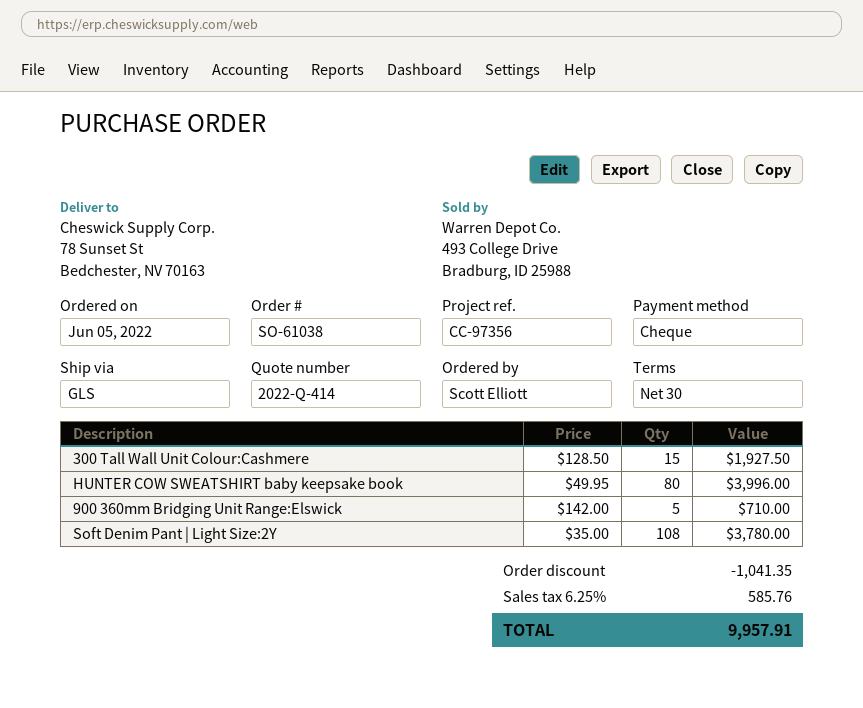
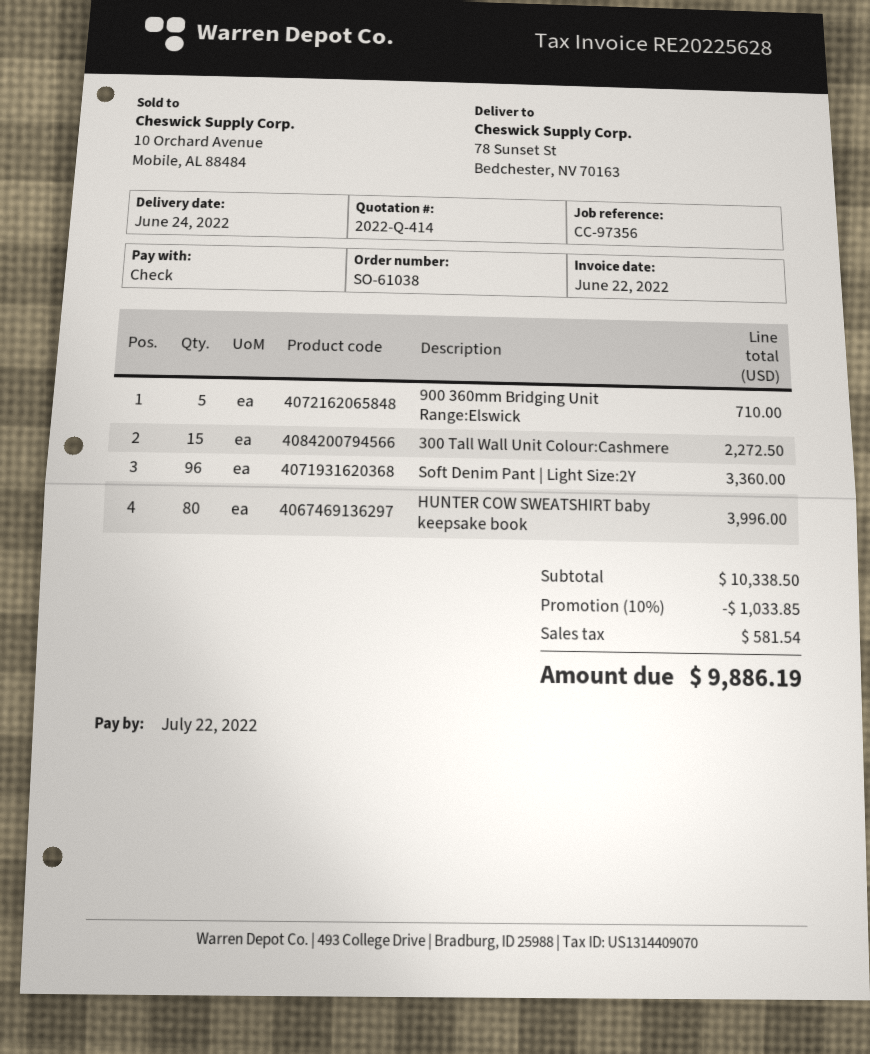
300 Tall Wall Unit Colour:Cashmere: 15 for 1927.50 -> 15 for 2272.50
Soft Denim Pant | Light Size:2Y: 108 for 3780.00 -> 96 for 3360.00
discount: 1041.35 -> 1033.85
tax: 585.76 -> 581.54
total: 9957.91 -> 9886.19

